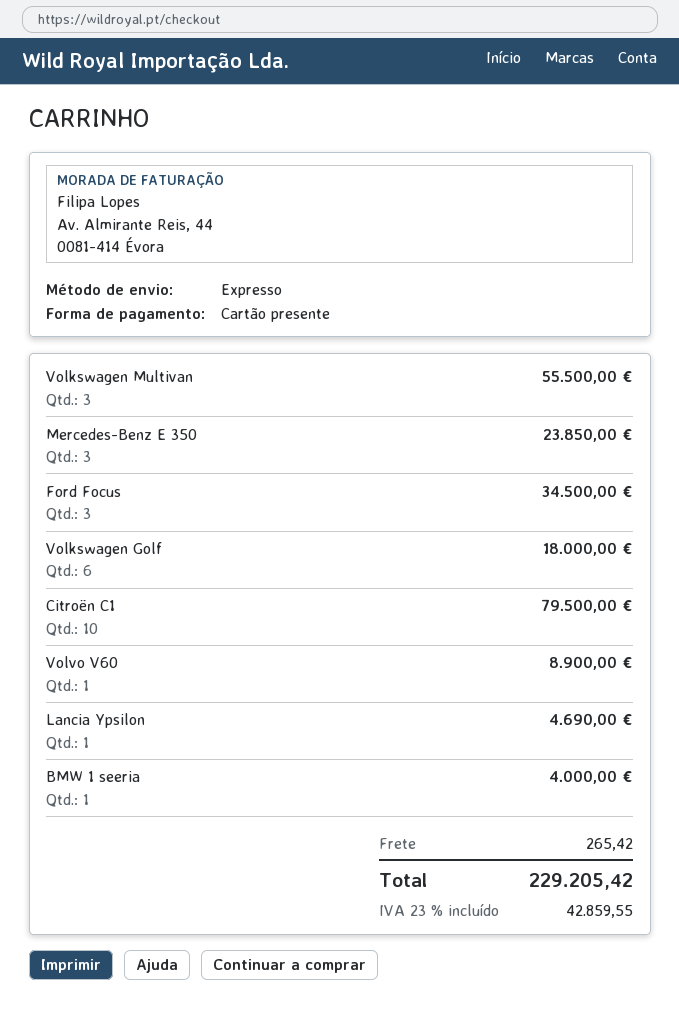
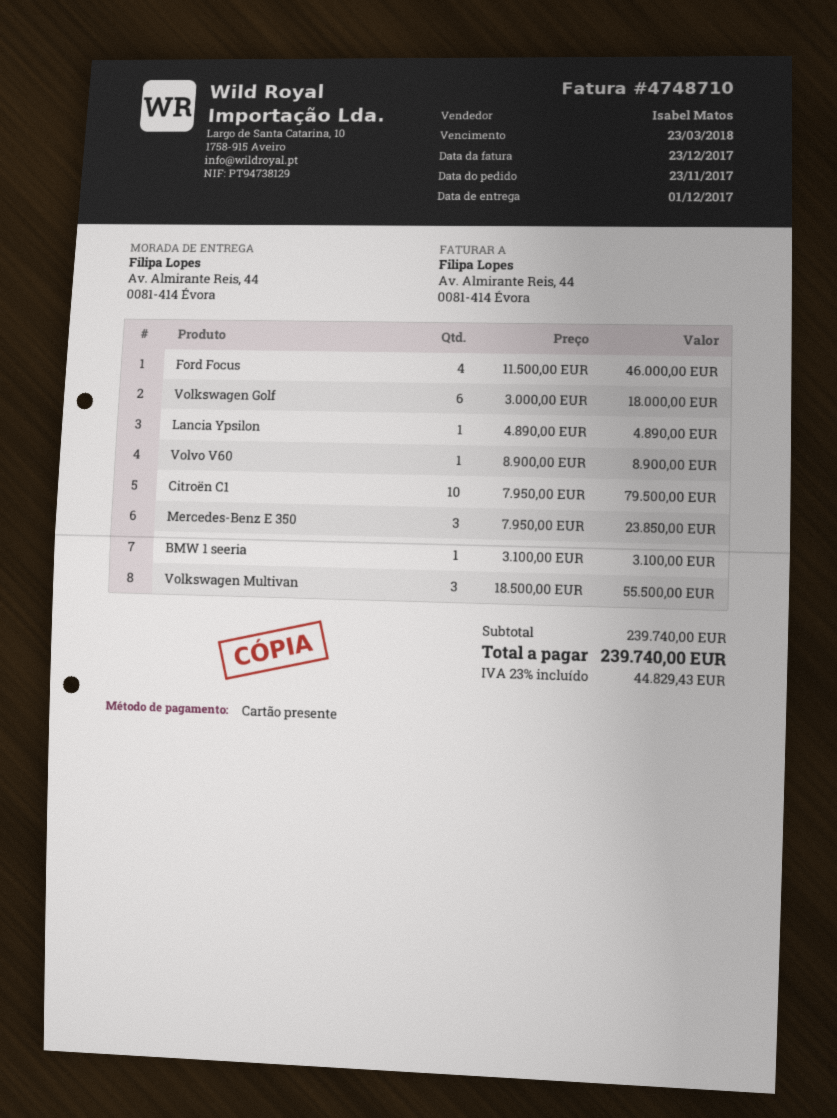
Ford Focus: 3 for 34500.00 -> 4 for 46000.00
Lancia Ypsilon: 1 for 4690.00 -> 1 for 4890.00
BMW 1 seeria: 1 for 4000.00 -> 1 for 3100.00
shipping: 265.42 -> none
tax: 23% = 42859.55 -> 23% = 44829.43
total: 229205.42 -> 239740.00

